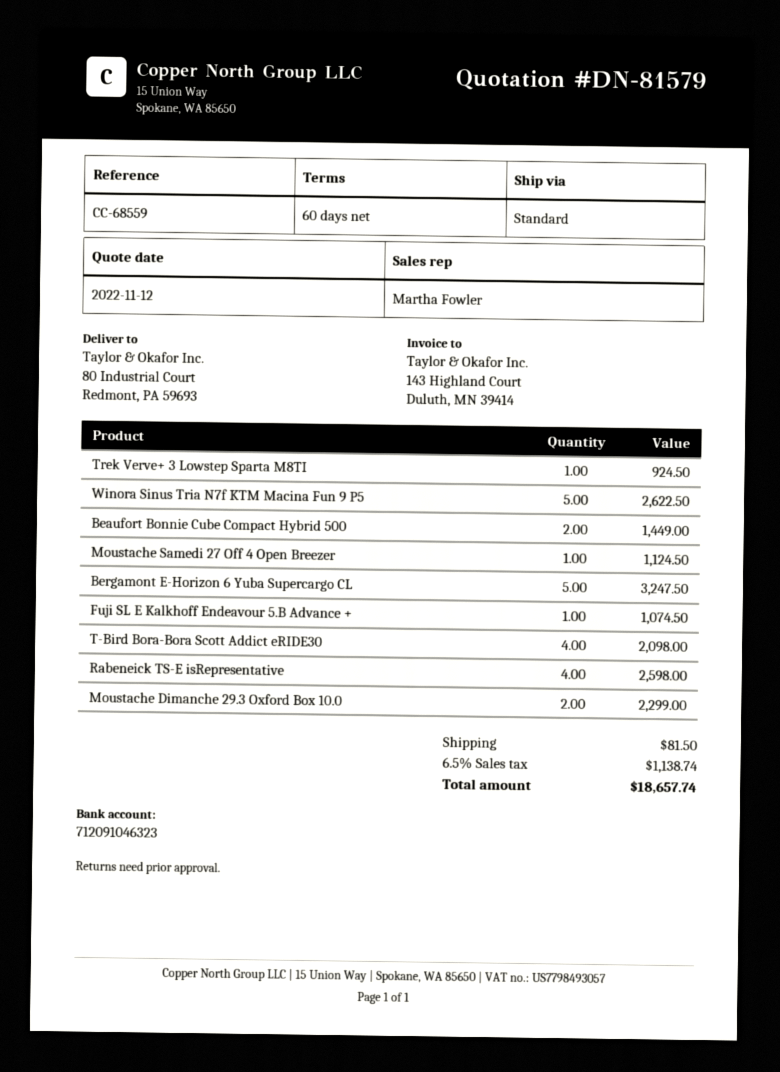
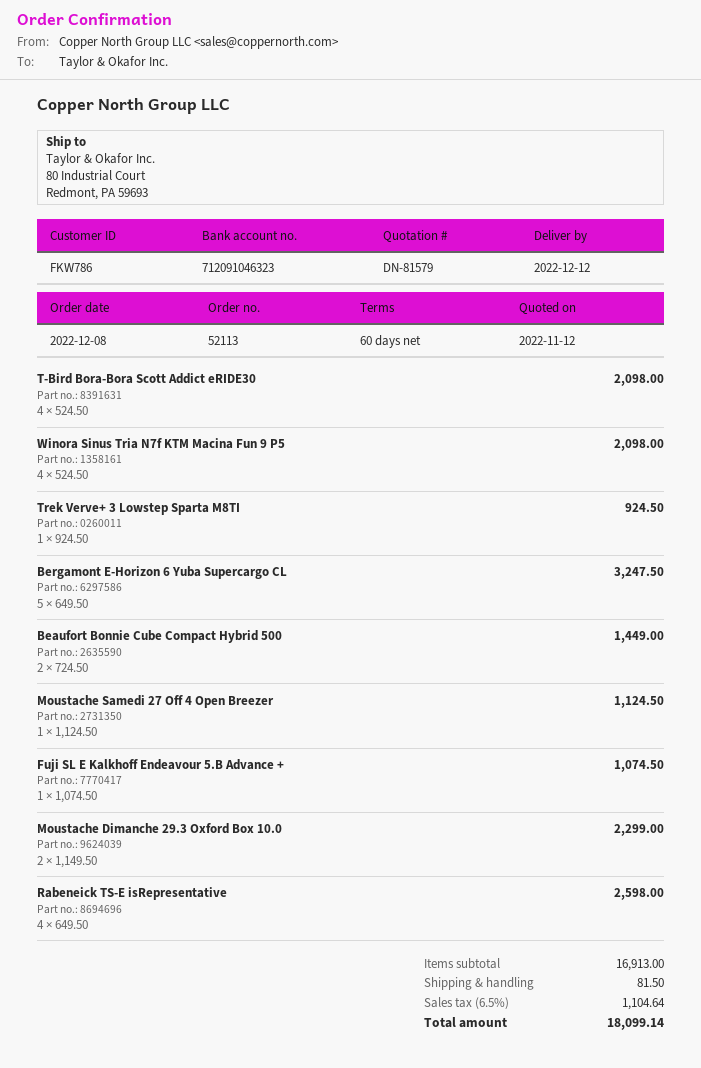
Winora Sinus Tria N7f KTM Macina Fun 9 P5: 5 for 2622.50 -> 4 for 2098.00
tax: 6.5% = 1138.74 -> 6.5% = 1104.64
total: 18657.74 -> 18099.14

